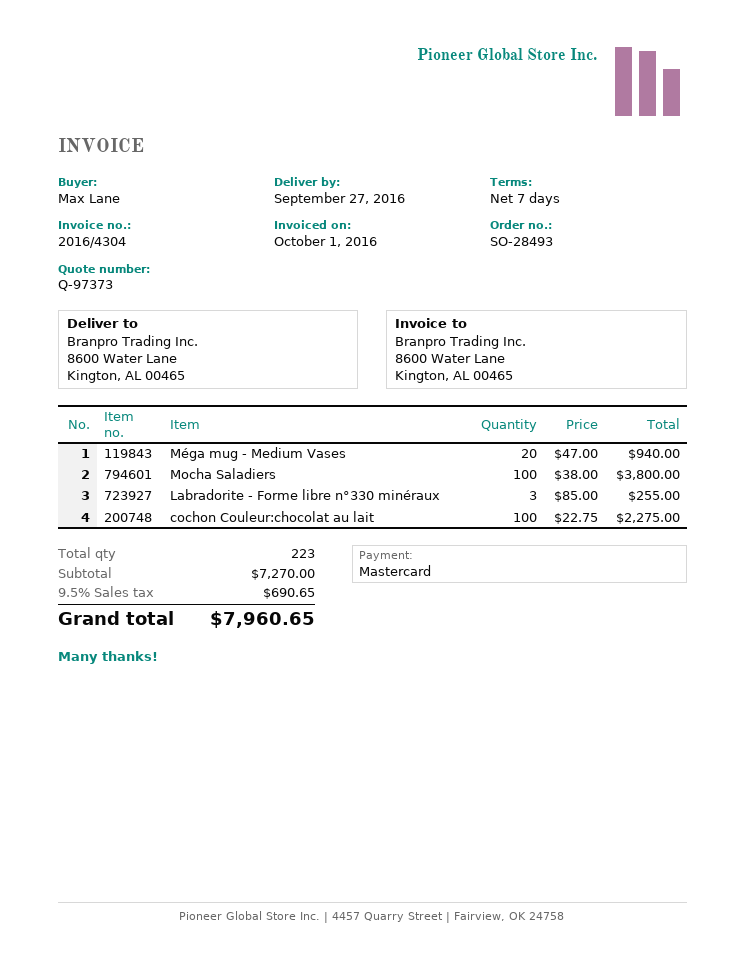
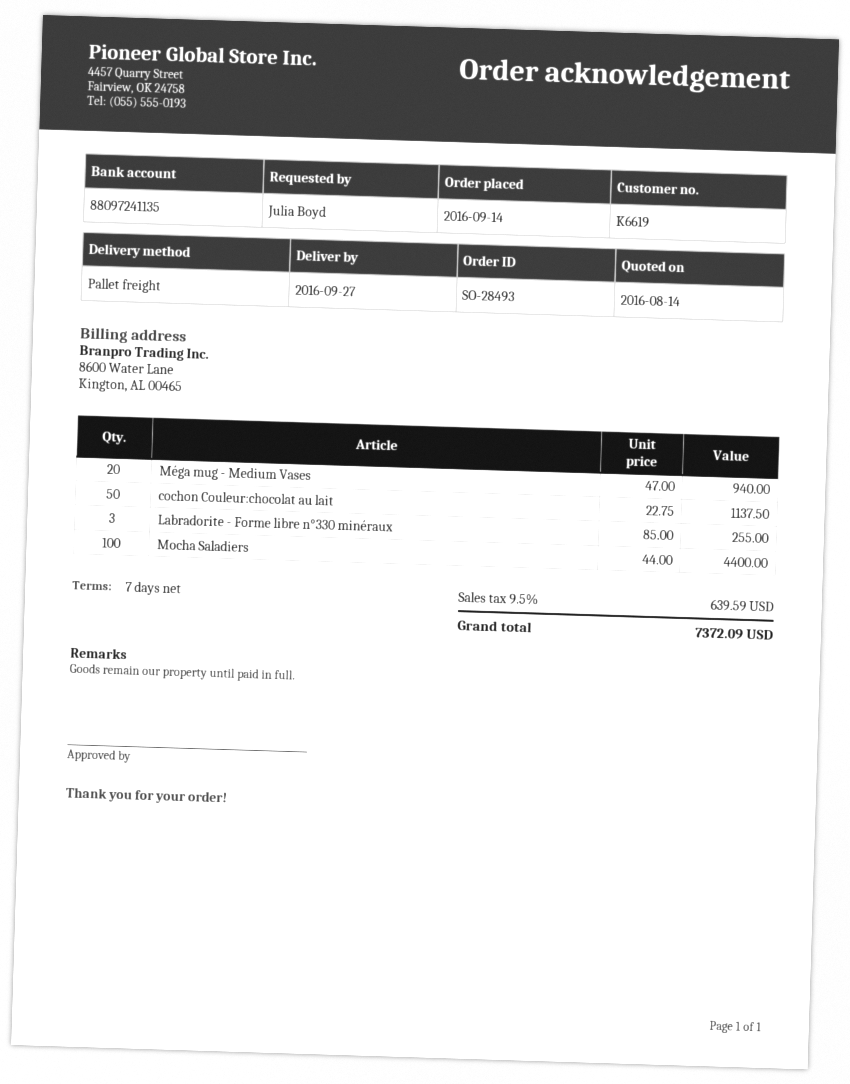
ordered by: Max Lane -> Julia Boyd
Mocha Saladiers: 100 x 38.00 = 3800.00 -> 100 x 44.00 = 4400.00
cochon Couleur:chocolat au lait: 100 x 22.75 = 2275.00 -> 50 x 22.75 = 1137.50
tax: 9.5% = 690.65 -> 9.5% = 639.59
total: 7960.65 -> 7372.09

